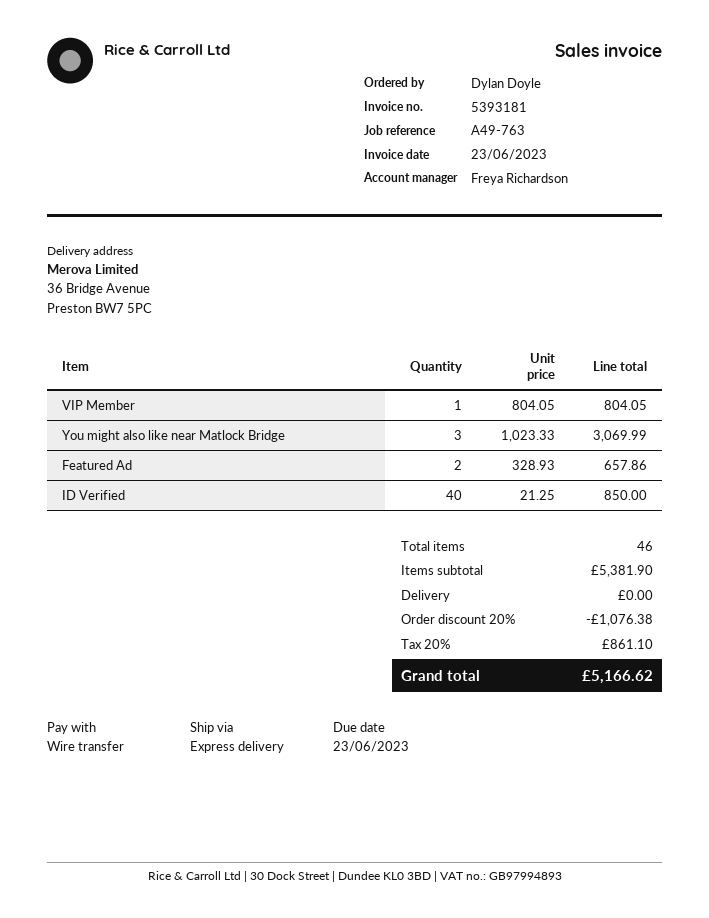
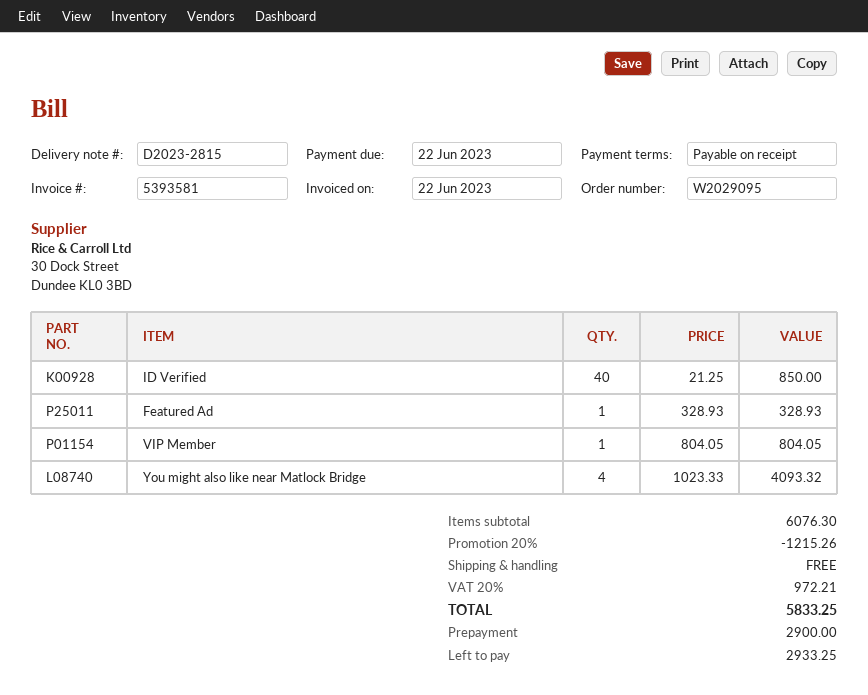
invoice number: 5393181 -> 5393581
invoice date: 2023-06-23 -> 2023-06-22
due date: 2023-06-23 -> 2023-06-22
You might also like near Matlock Bridge: 3 x 1023.33 = 3069.99 -> 4 x 1023.33 = 4093.32
Featured Ad: 2 x 328.93 = 657.86 -> 1 x 328.93 = 328.93
subtotal: 5381.90 -> 6076.30
discount: 20% = 1076.38 -> 20% = 1215.26
tax: 20% = 861.10 -> 20% = 972.21
total: 5166.62 -> 5833.25

